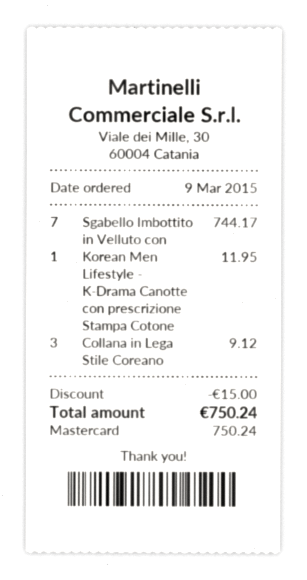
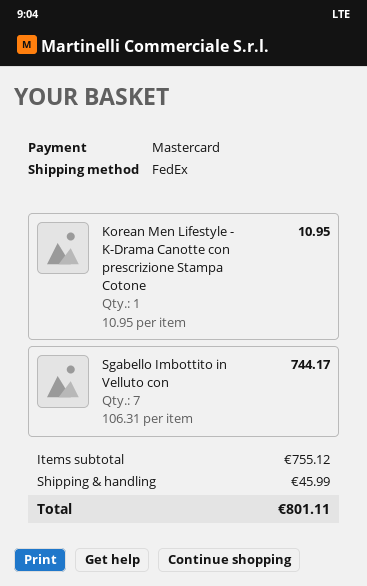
Korean Men Lifestyle - K-Drama Canotte con prescrizione Stampa Cotone: 1 for 11.95 -> 1 for 10.95
Collana in Lega Stile Coreano: 3 for 9.12 -> none
discount: 15.00 -> none
shipping: none -> 45.99
total: 750.24 -> 801.11

